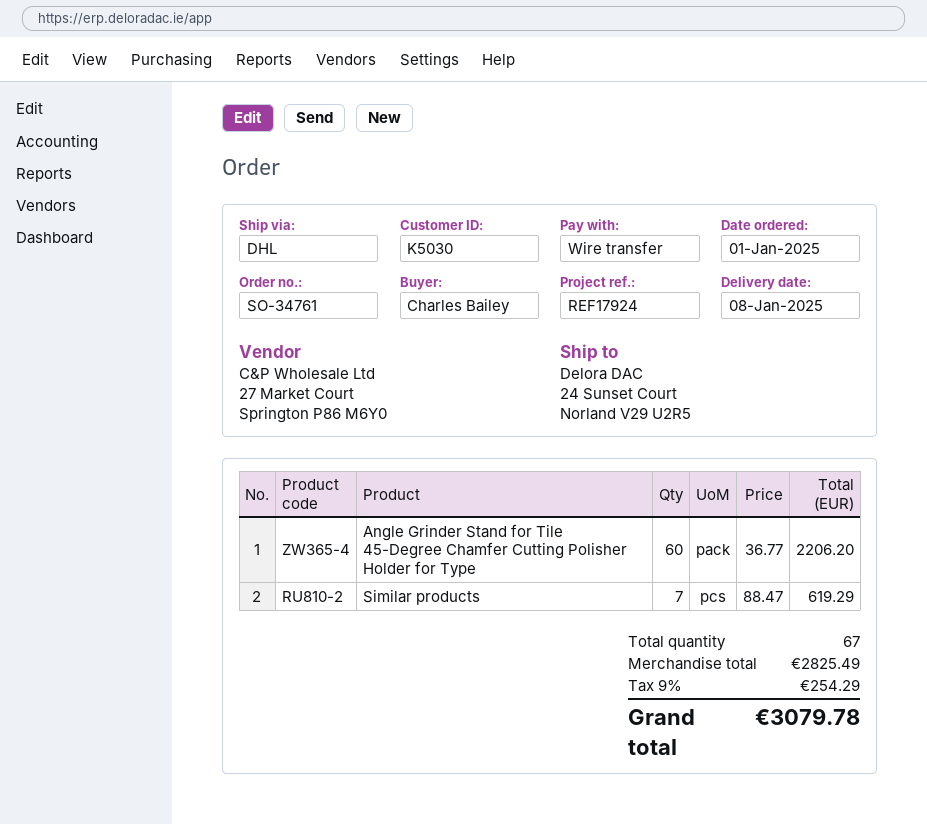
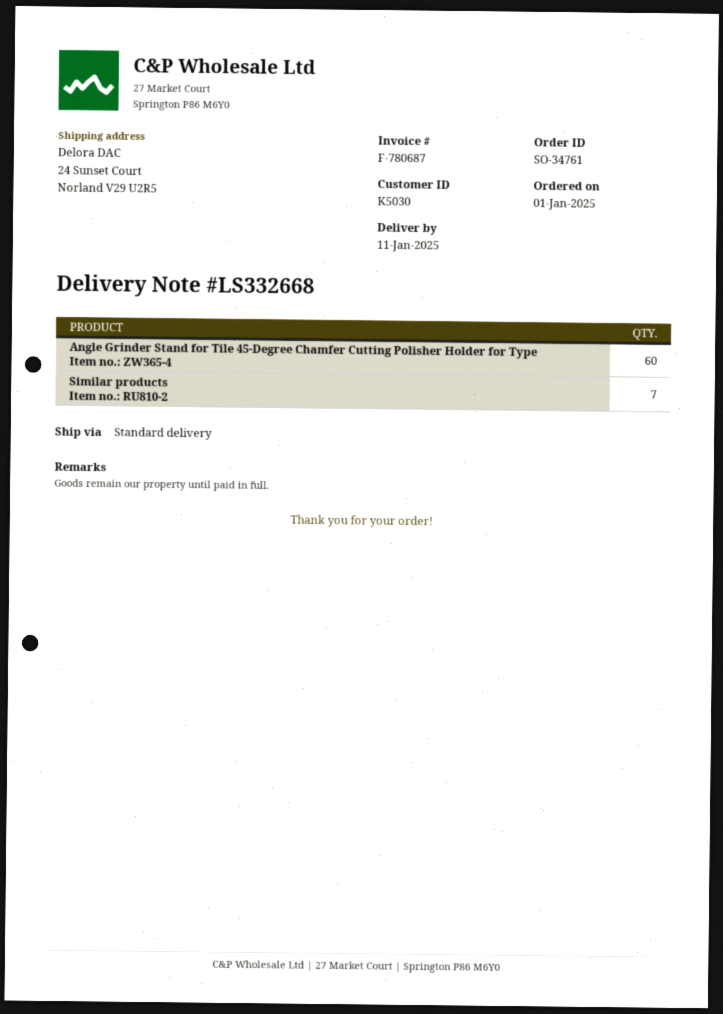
delivery date: 2025-01-08 -> 2025-01-11
shipping method: DHL -> standard

